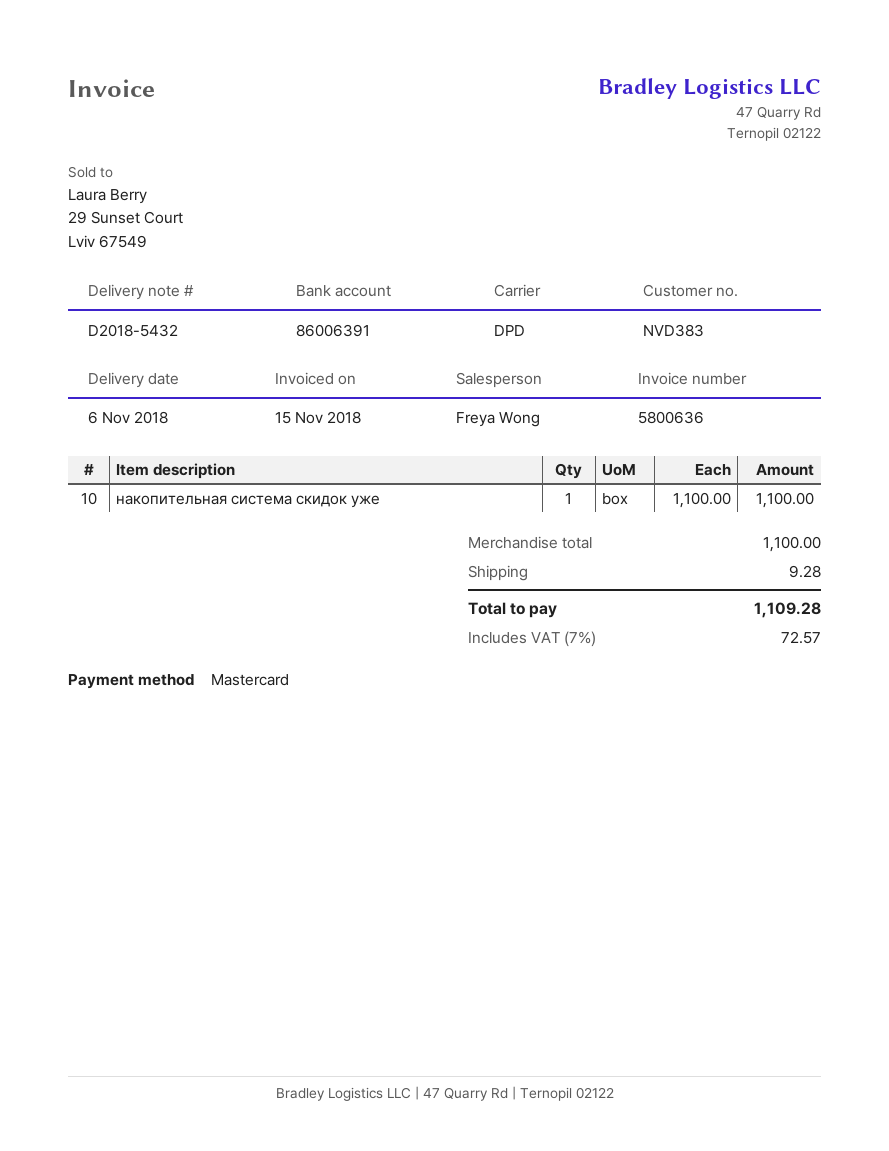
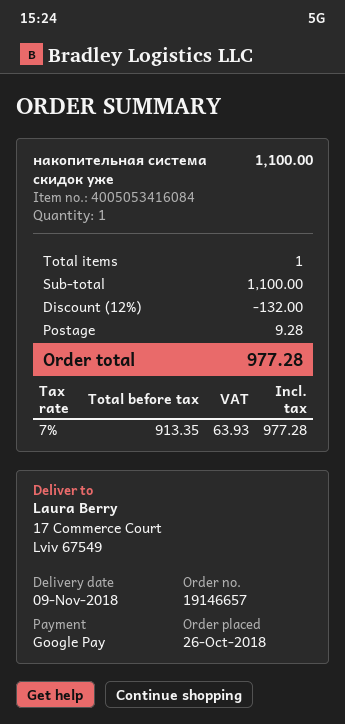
delivery date: 2018-11-06 -> 2018-11-09
payment method: Mastercard -> Google Pay
discount: none -> 12% = 132.00
tax: 7% = 72.57 -> 7% = 63.93
total: 1109.28 -> 977.28

